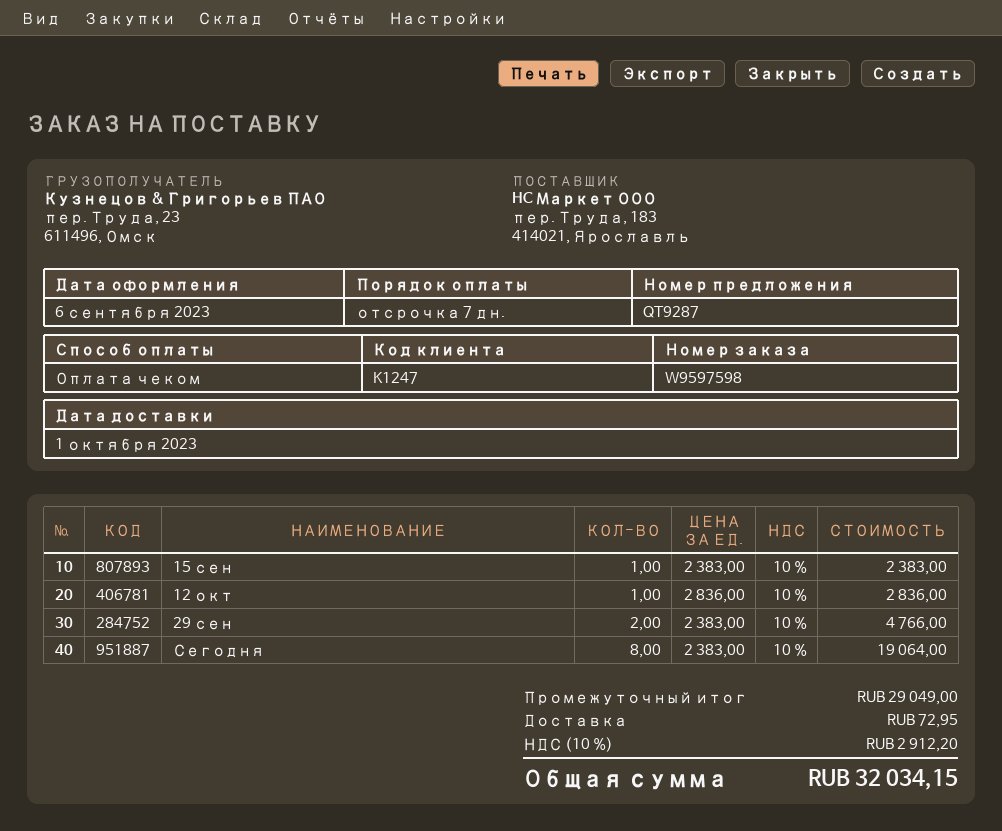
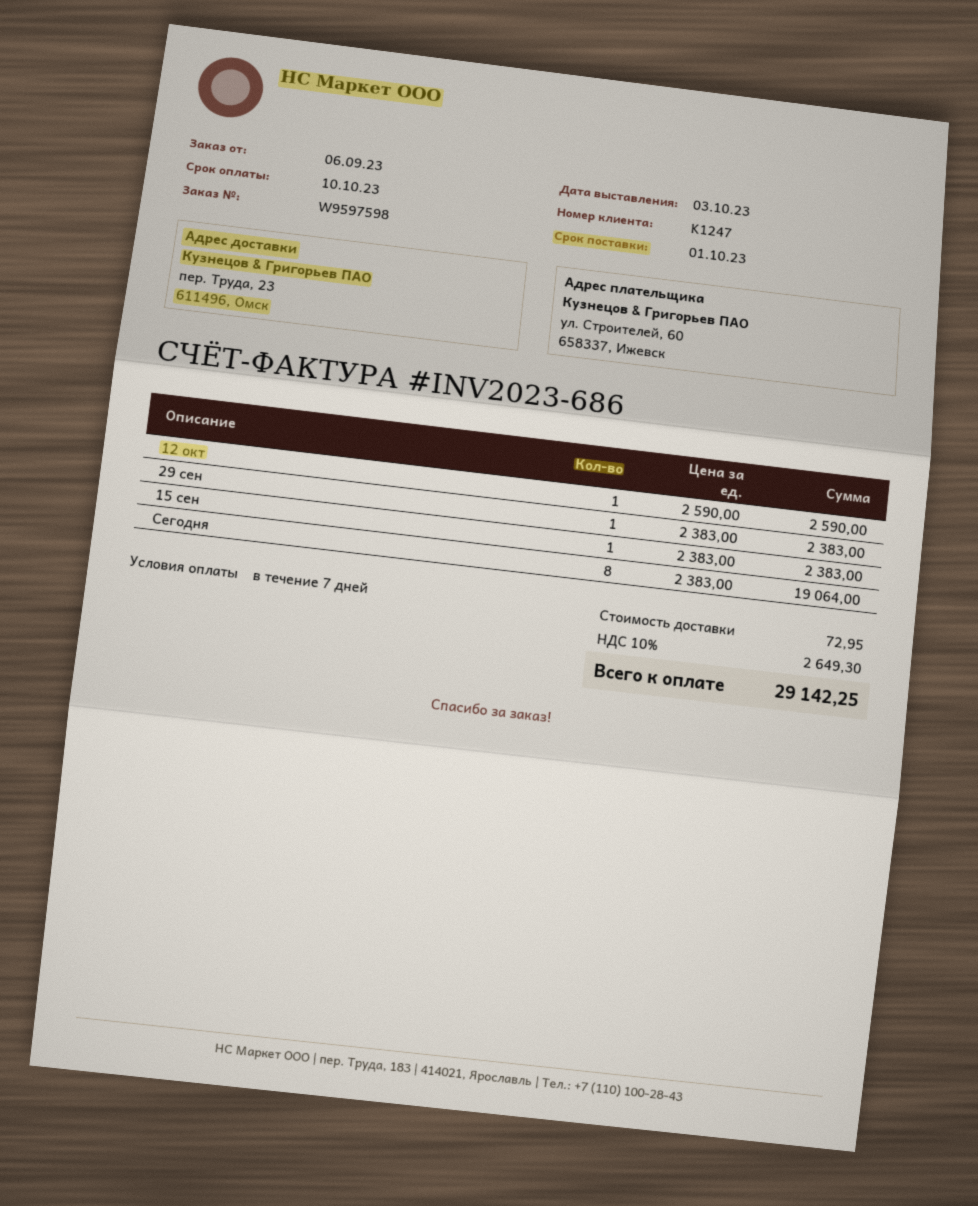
12 окт: 1 x 2836.00 = 2836.00 -> 1 x 2590.00 = 2590.00
29 сен: 2 x 2383.00 = 4766.00 -> 1 x 2383.00 = 2383.00
tax: 10% = 2912.20 -> 10% = 2649.30
total: 32034.15 -> 29142.25

